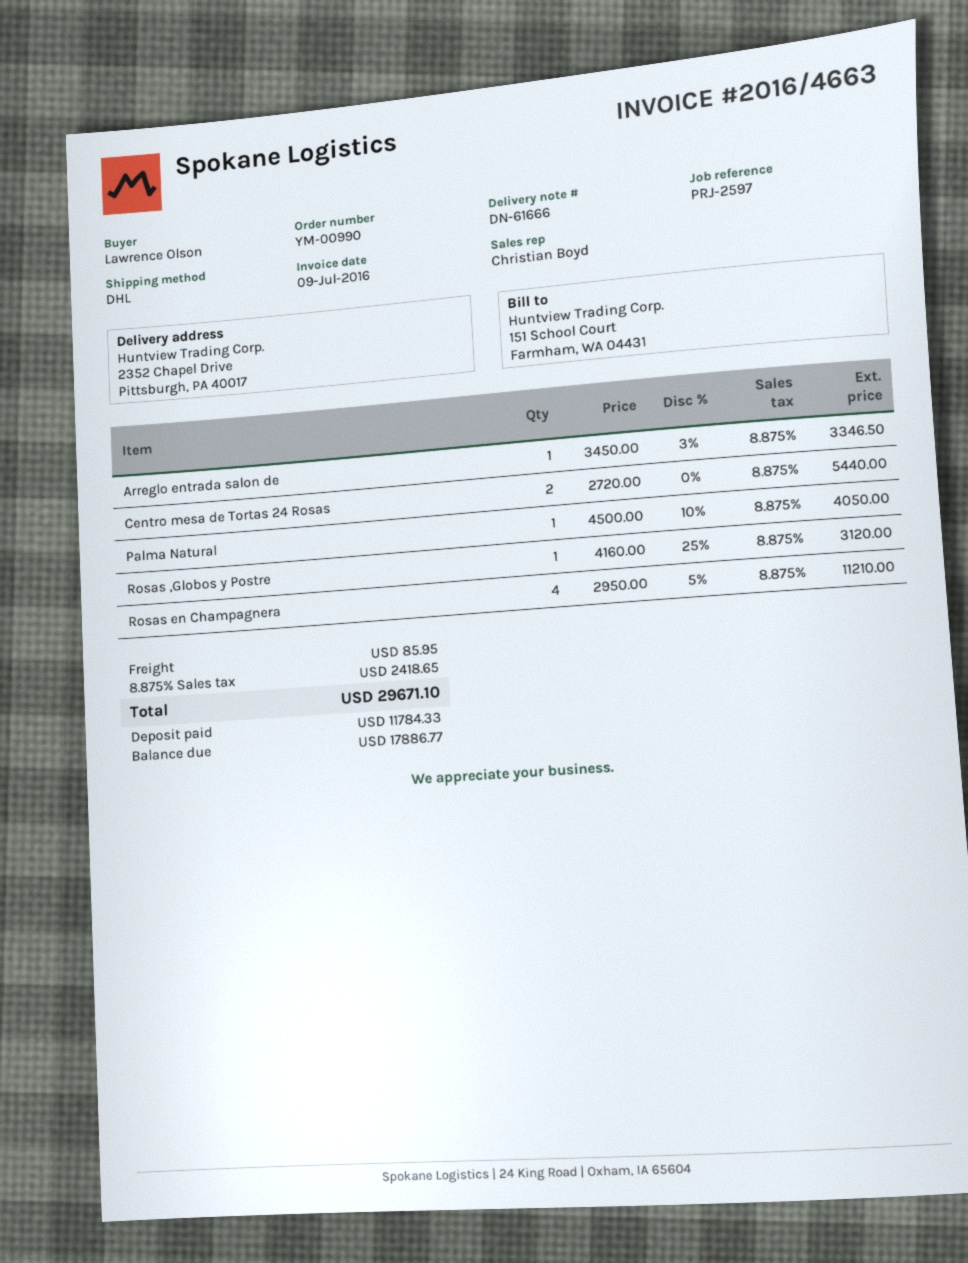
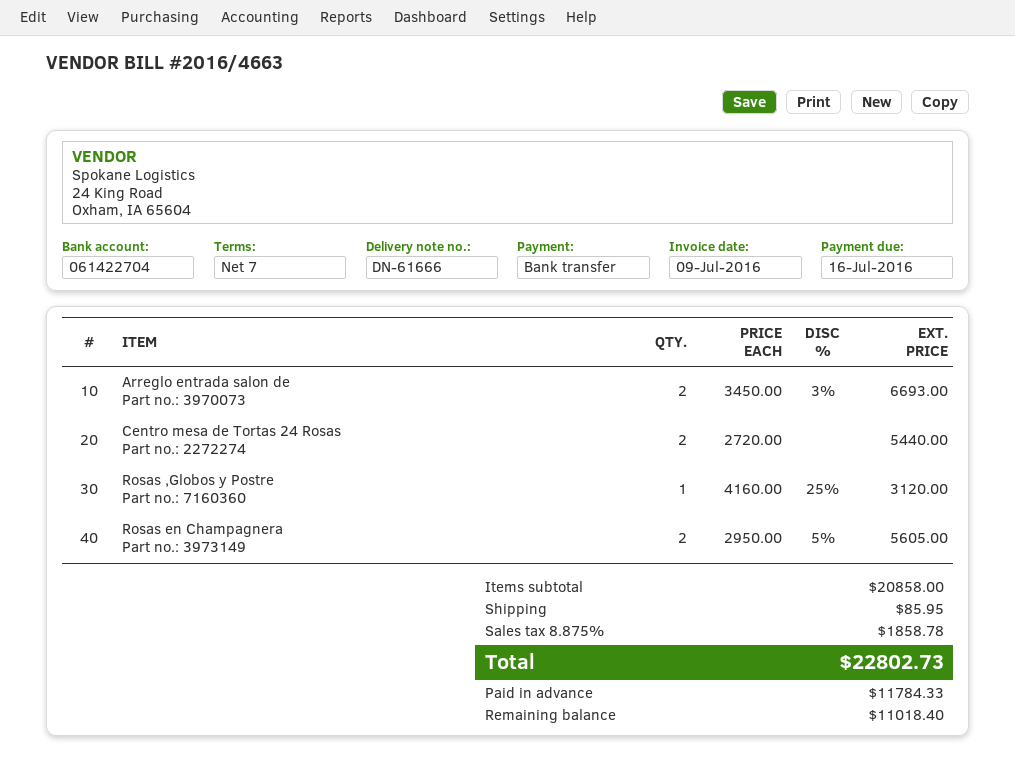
Arreglo entrada salon de: 1 x 3450.00 - 3% = 3346.50 -> 2 x 3450.00 - 3% = 6693.00
Palma Natural: 1 x 4500.00 - 10% = 4050.00 -> none
Rosas en Champagnera: 4 x 2950.00 - 5% = 11210.00 -> 2 x 2950.00 - 5% = 5605.00
tax: 8.875% = 2418.65 -> 8.875% = 1858.78
total: 29671.10 -> 22802.73
balance: 17886.77 -> 11018.40

